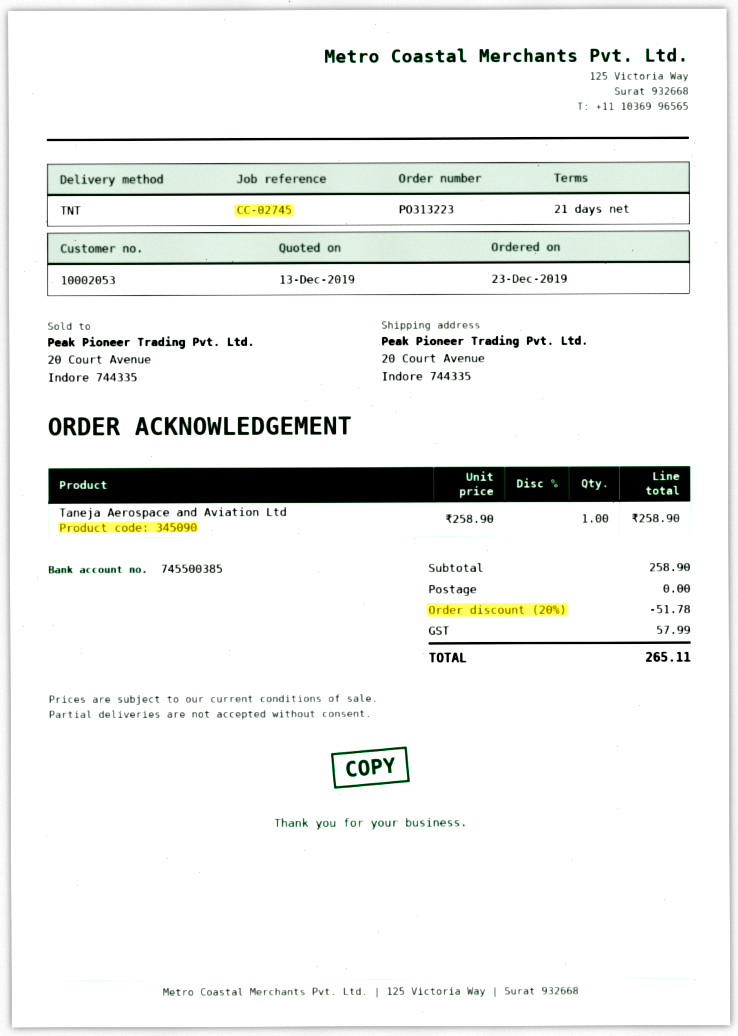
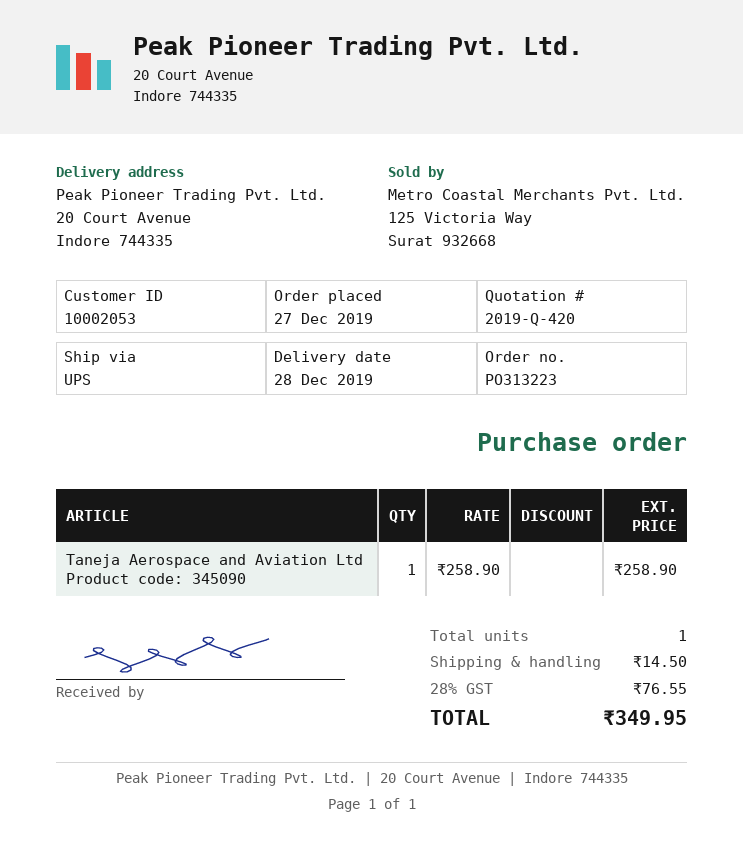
order date: 2019-12-23 -> 2019-12-27
shipping method: TNT -> UPS
discount: 20% = 51.78 -> none
shipping: 0.00 -> 14.50
tax: 57.99 -> 76.55
total: 265.11 -> 349.95

